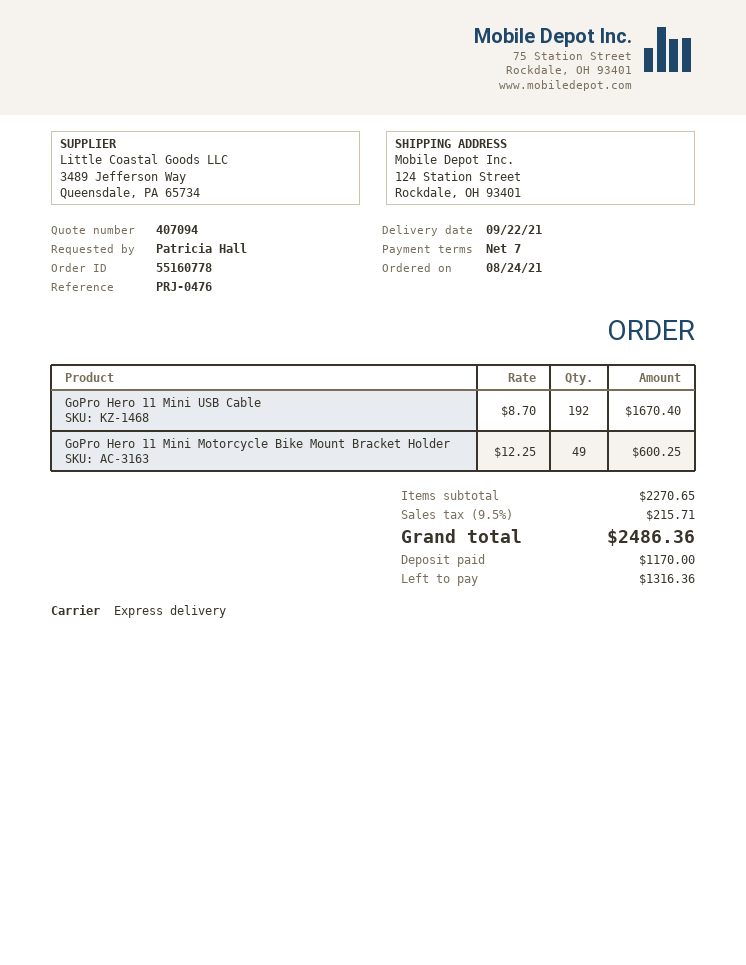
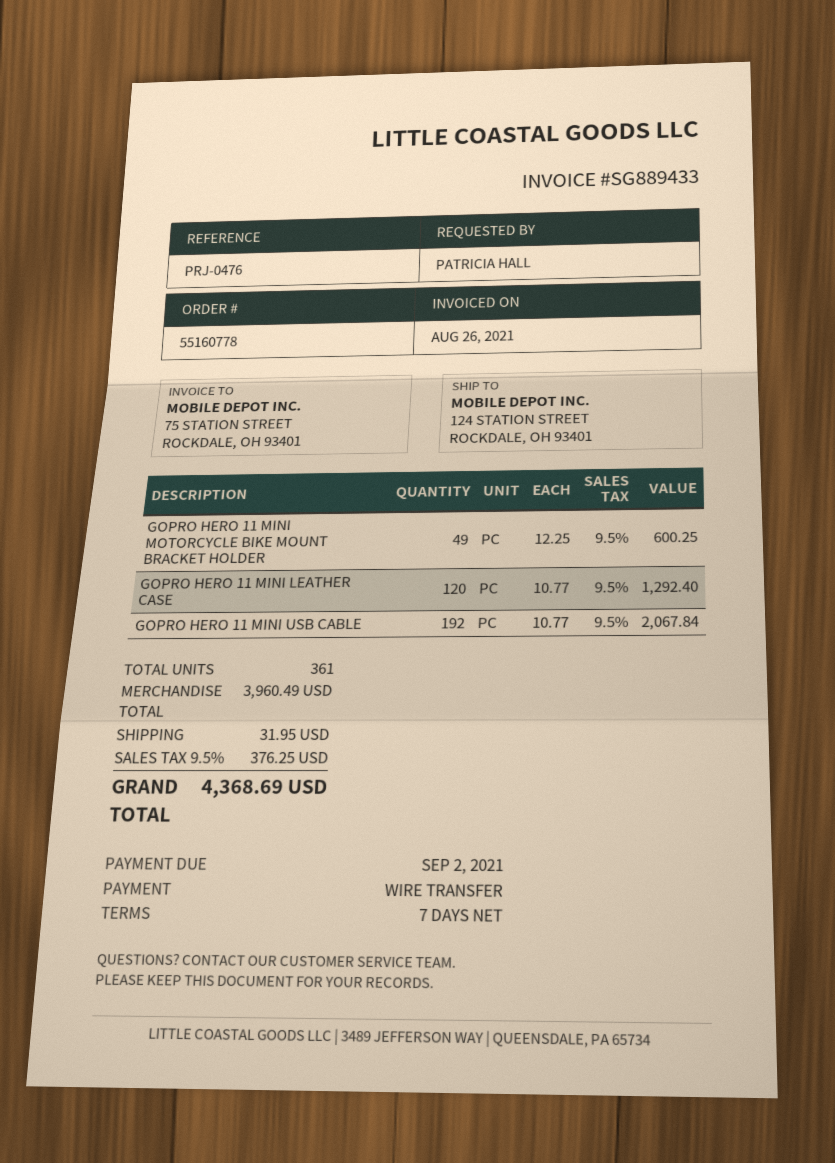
GoPro Hero 11 Mini USB Cable: 192 x 8.70 = 1670.40 -> 192 x 10.77 = 2067.84
GOPRO HERO 11 MINI LEATHER CASE: none -> 120 x 10.77 = 1292.40
subtotal: 2270.65 -> 3960.49
shipping: none -> 31.95
tax: 9.5% = 215.71 -> 9.5% = 376.25
total: 2486.36 -> 4368.69

